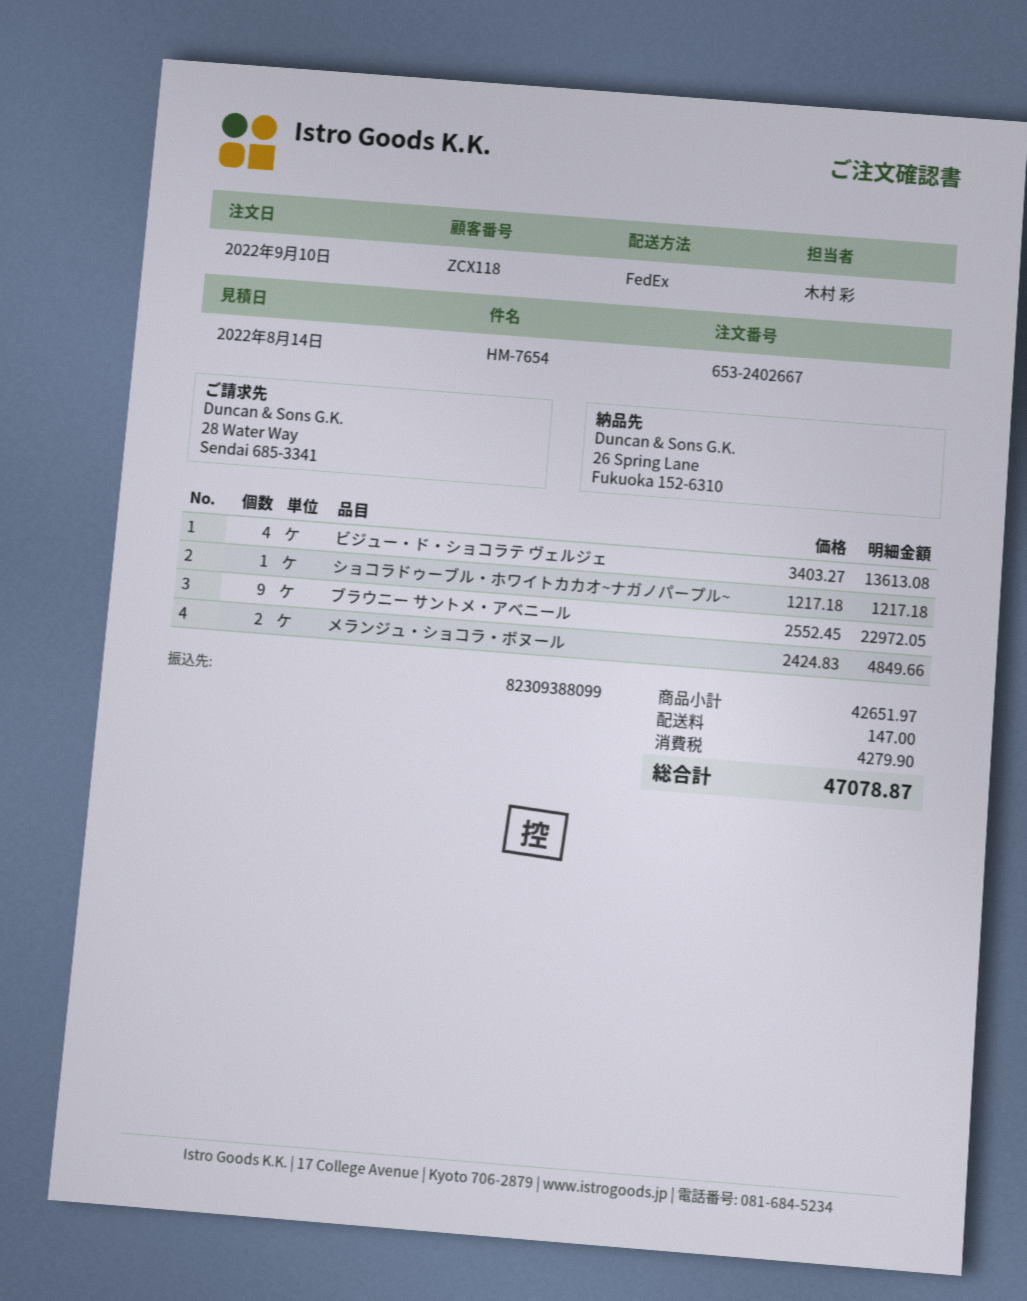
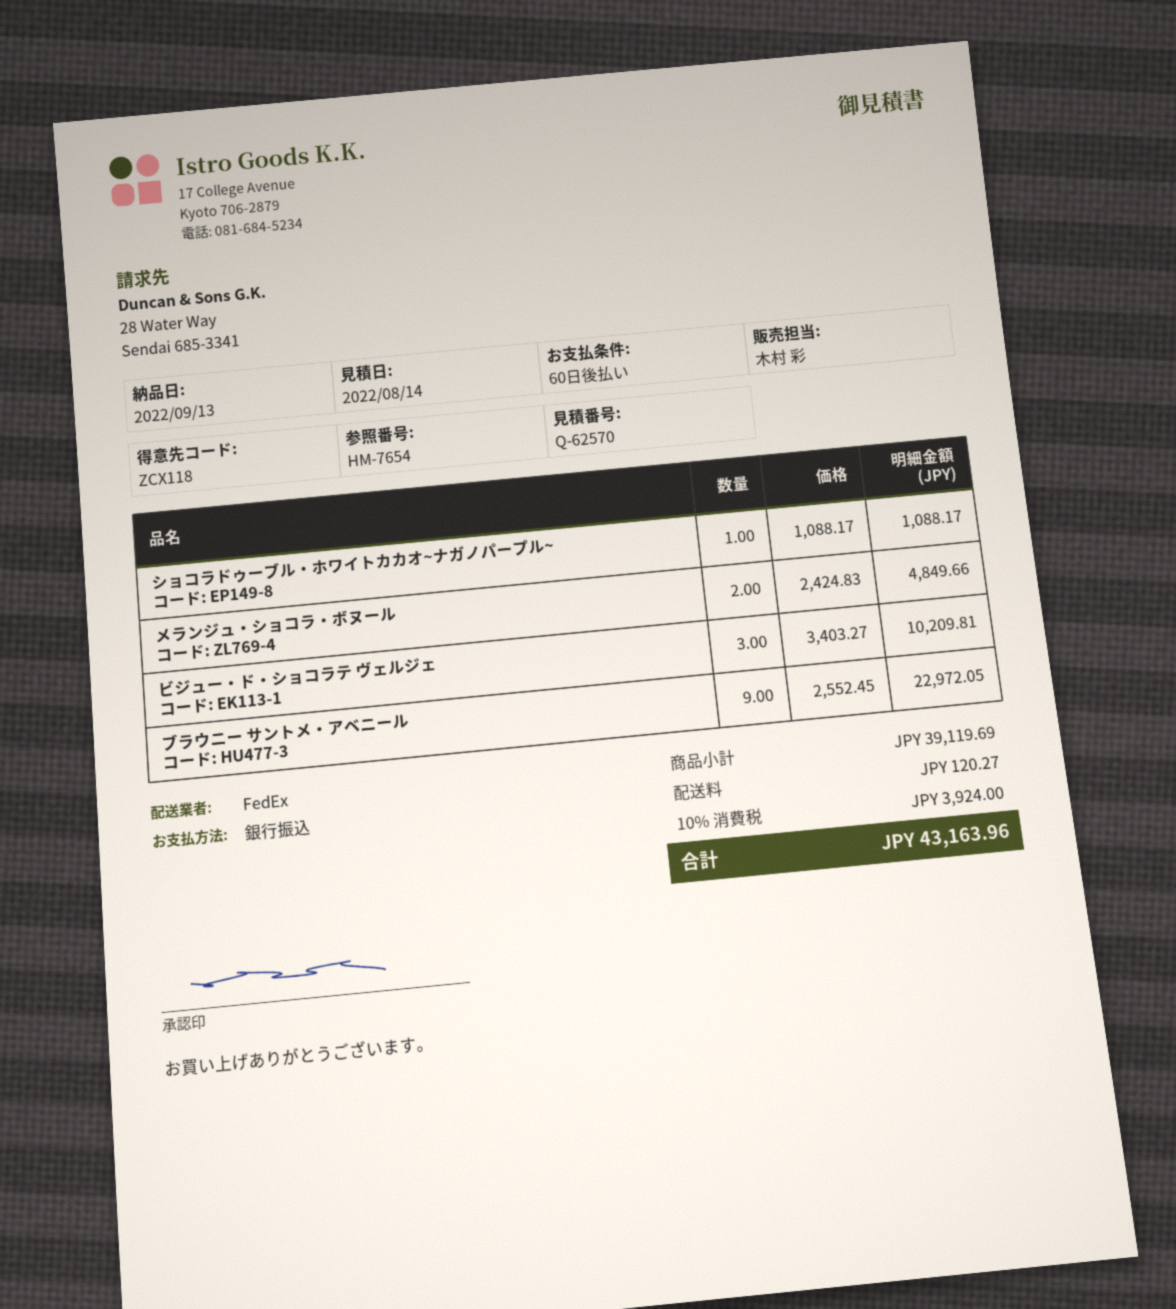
ビジュー・ド・ショコラテ ヴェルジェ: 4 x 3403.27 = 13613.08 -> 3 x 3403.27 = 10209.81
ショコラドゥーブル・ホワイトカカオ~ナガノパープル~: 1 x 1217.18 = 1217.18 -> 1 x 1088.17 = 1088.17
subtotal: 42651.97 -> 39119.69
shipping: 147.00 -> 120.27
tax: 4279.90 -> 3924.00
total: 47078.87 -> 43163.96

